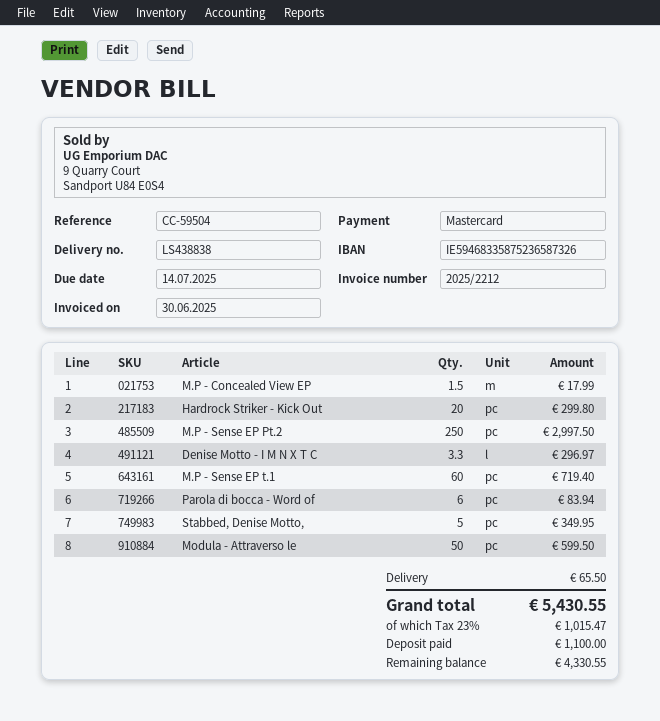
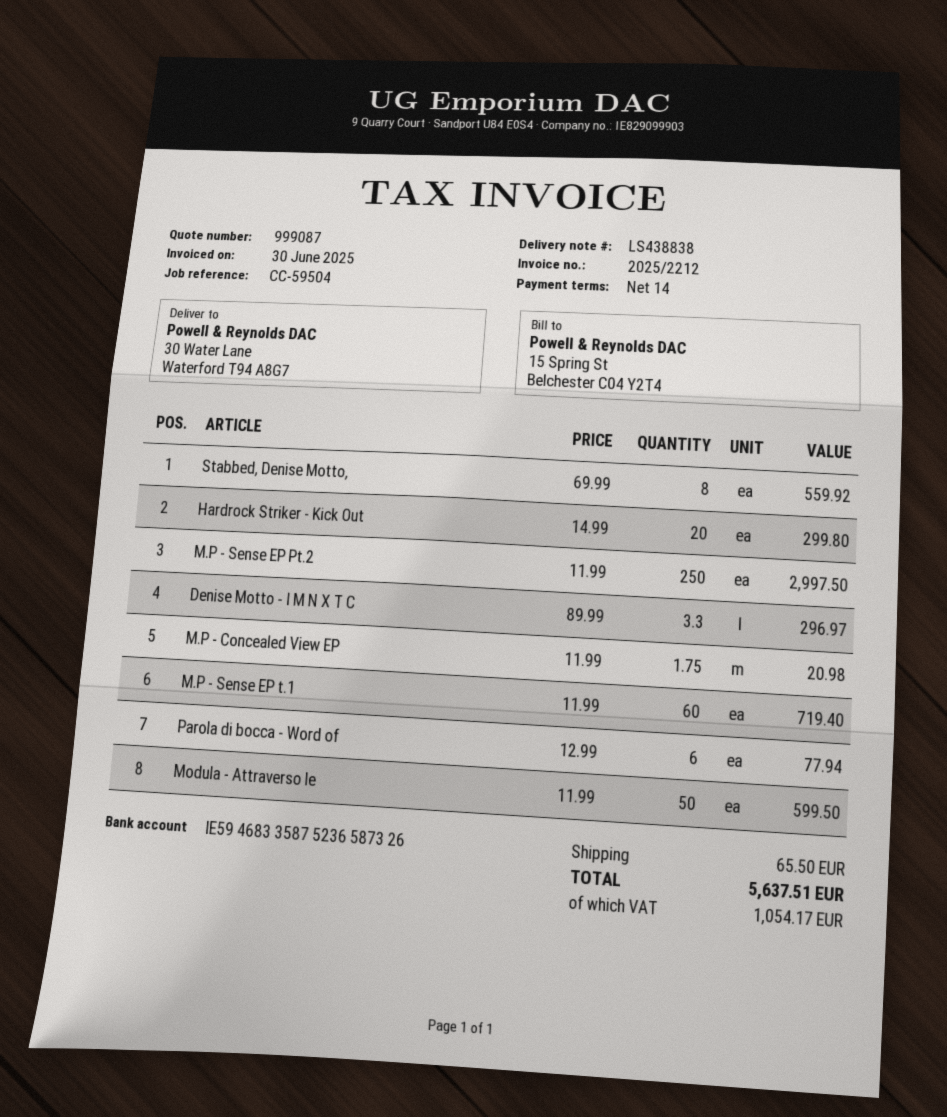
M.P - Concealed View EP: 1.5 for 17.99 -> 1.75 for 20.98
Parola di bocca - Word of: 6 for 83.94 -> 6 for 77.94
Stabbed, Denise Motto,: 5 for 349.95 -> 8 for 559.92
tax: 1015.47 -> 1054.17
total: 5430.55 -> 5637.51

